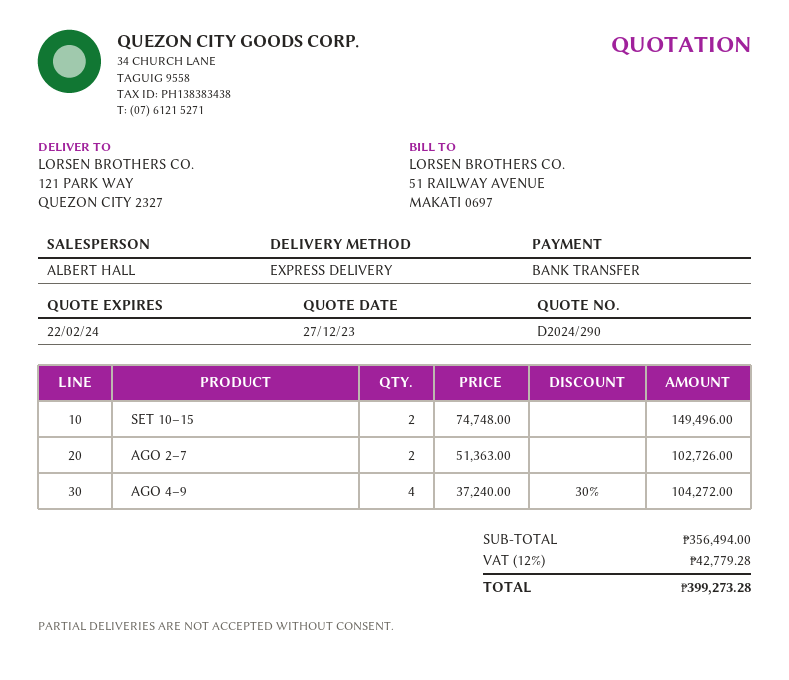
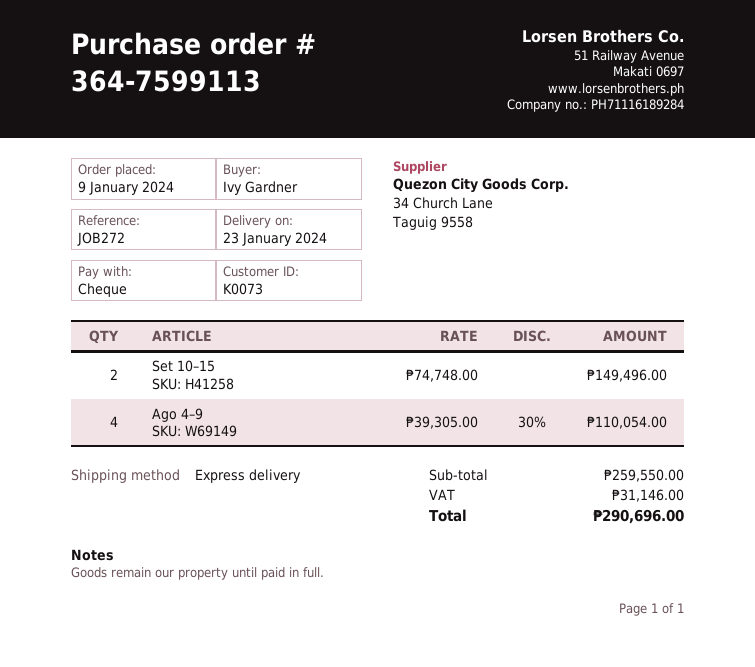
payment method: bank transfer -> cheque
AGO 2–7: 2 x 51363.00 = 102726.00 -> none
AGO 4–9: 4 x 37240.00 - 30% = 104272.00 -> 4 x 39305.00 - 30% = 110054.00
subtotal: 356494.00 -> 259550.00
tax: 42779.28 -> 31146.00
total: 399273.28 -> 290696.00

